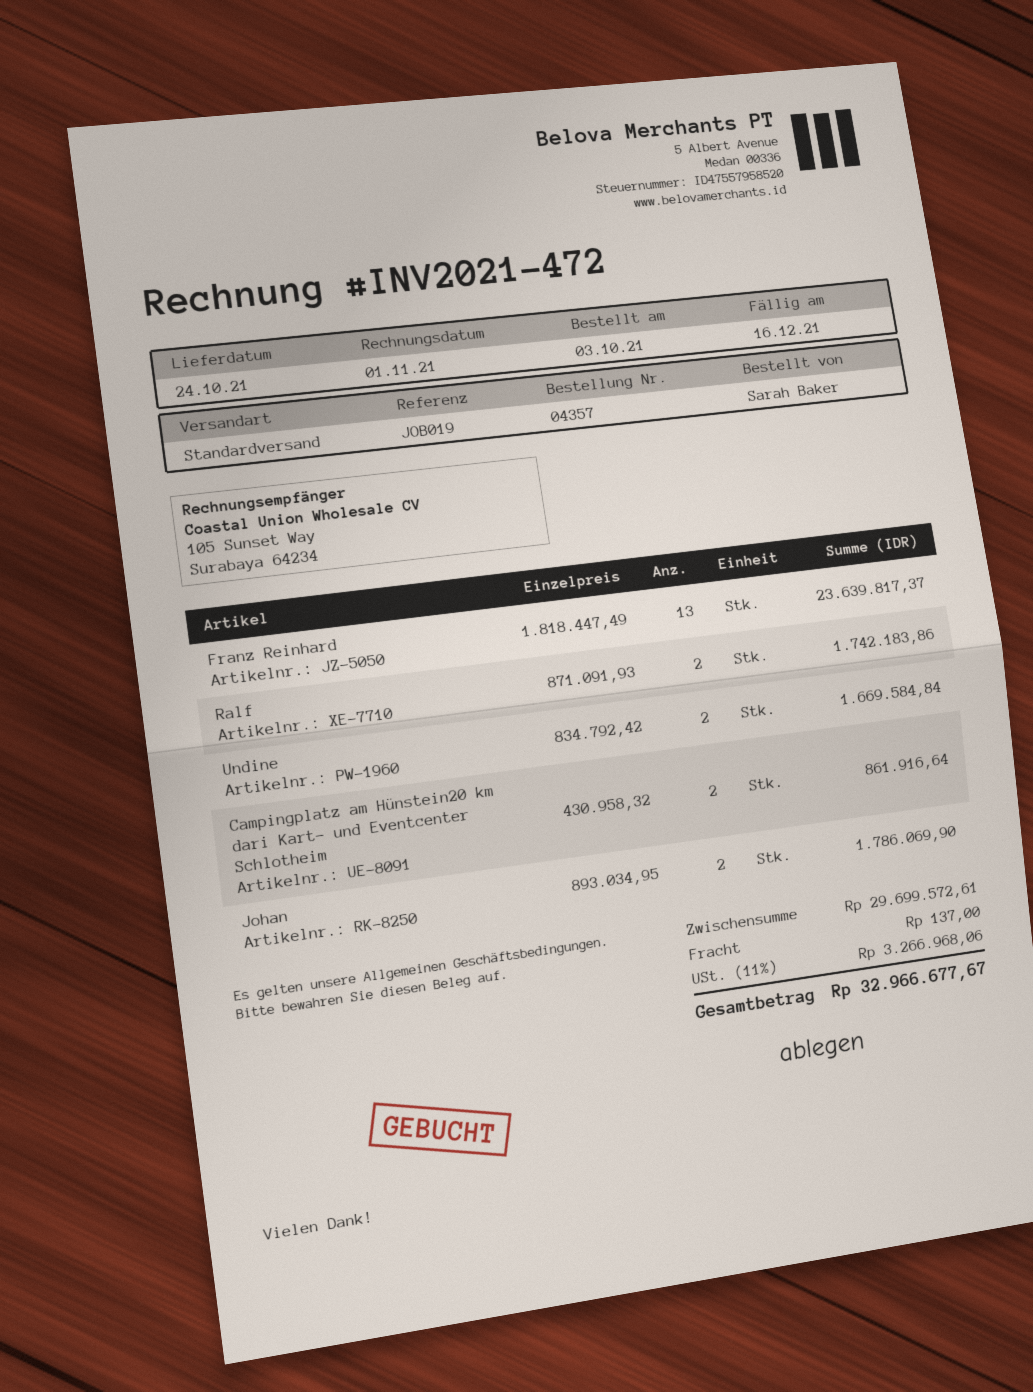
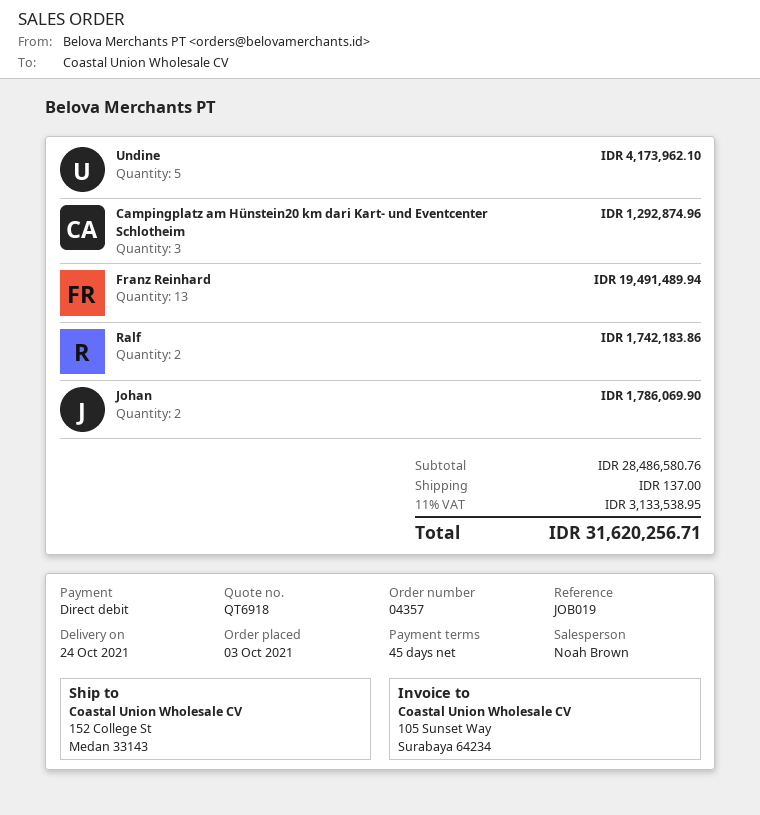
Franz Reinhard: 13 for 23639817.37 -> 13 for 19491489.94
Undine: 2 for 1669584.84 -> 5 for 4173962.10
Campingplatz am Hünstein20 km dari Kart- und Eventcenter Schlotheim: 2 for 861916.64 -> 3 for 1292874.96
subtotal: 29699572.61 -> 28486580.76
tax: 11% = 3266968.06 -> 11% = 3133538.95
total: 32966677.67 -> 31620256.71

